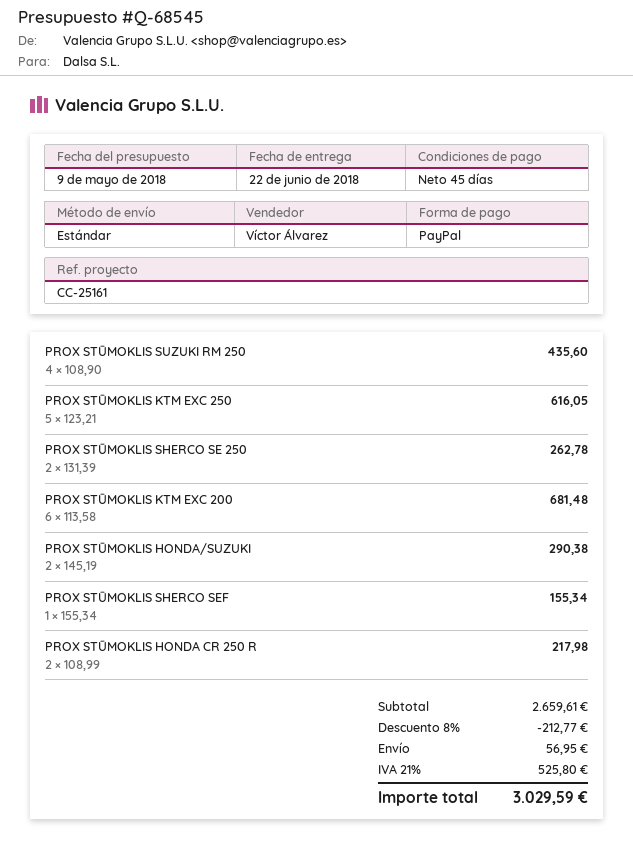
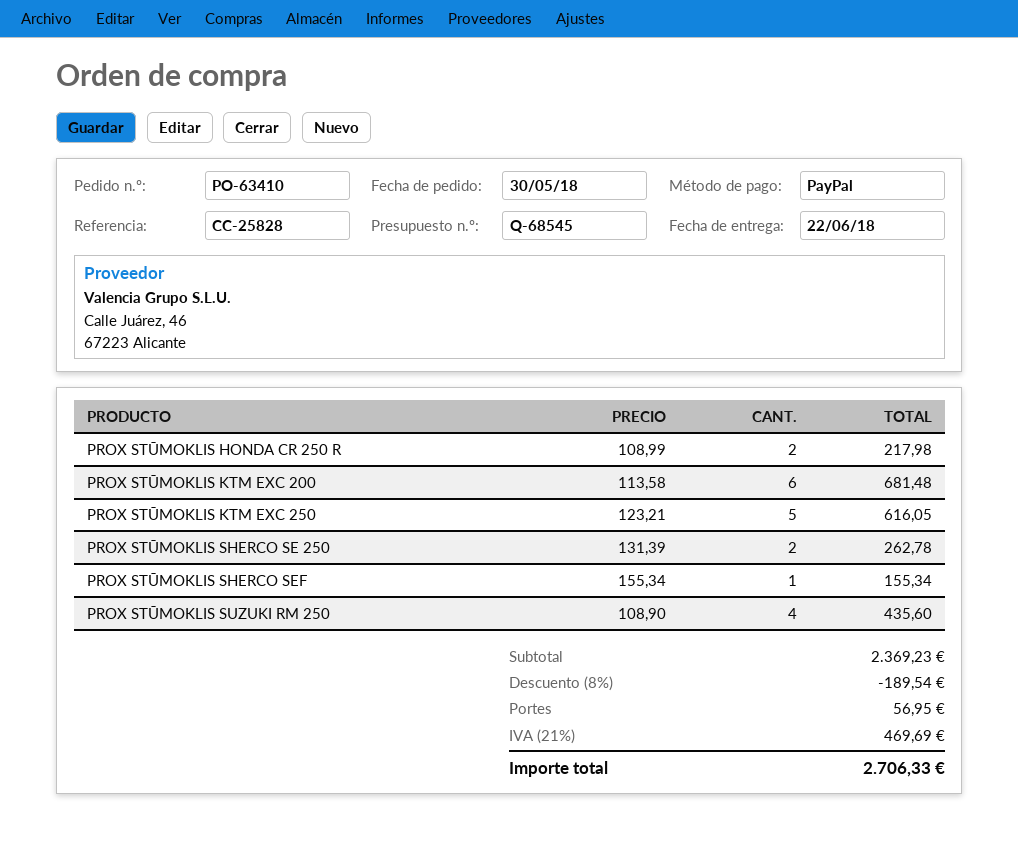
reference: CC-25161 -> CC-25828
PROX STŪMOKLIS HONDA/SUZUKI: 2 x 145.19 = 290.38 -> none
subtotal: 2659.61 -> 2369.23
discount: 8% = 212.77 -> 8% = 189.54
tax: 21% = 525.80 -> 21% = 469.69
total: 3029.59 -> 2706.33

